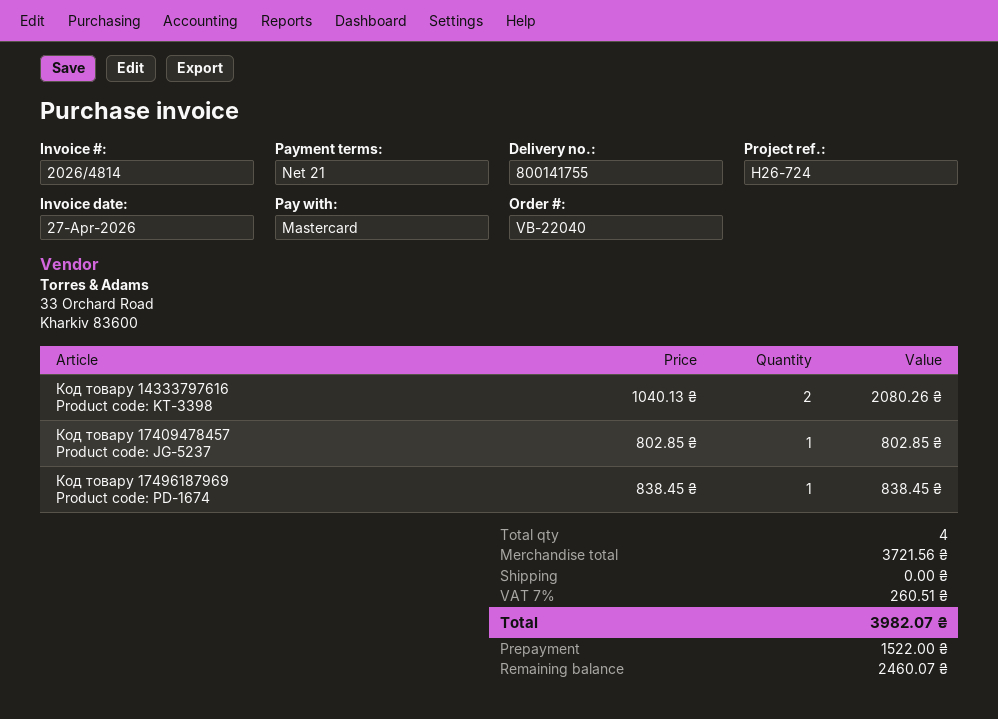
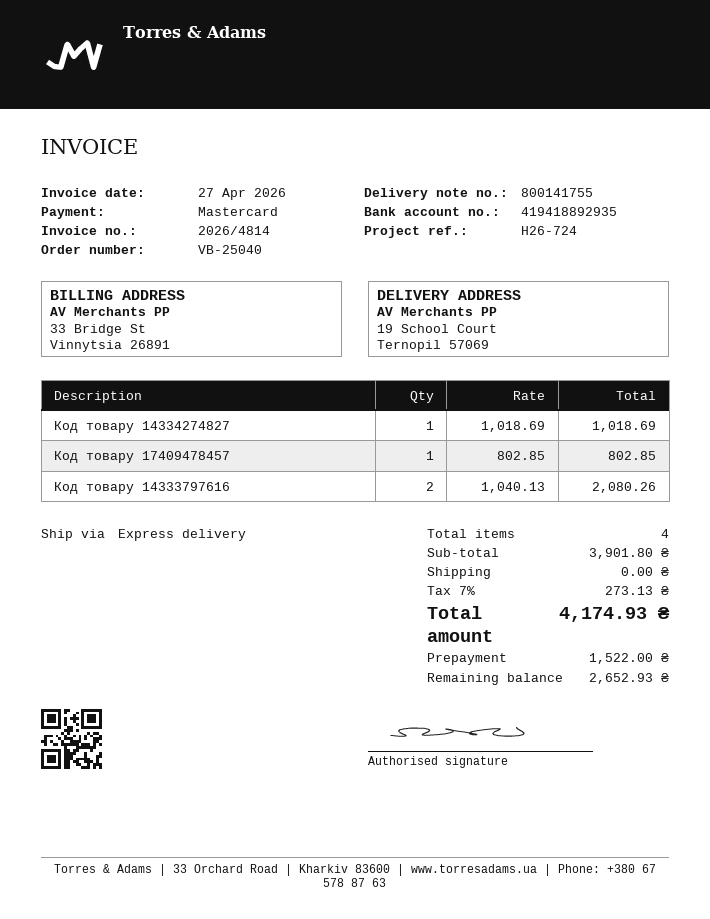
order number: VB-22040 -> VB-25040
Код товару 17496187969: 1 x 838.45 = 838.45 -> none
Код товару 14334274827: none -> 1 x 1018.69 = 1018.69
subtotal: 3721.56 -> 3901.80
tax: 7% = 260.51 -> 7% = 273.13
total: 3982.07 -> 4174.93
balance: 2460.07 -> 2652.93

